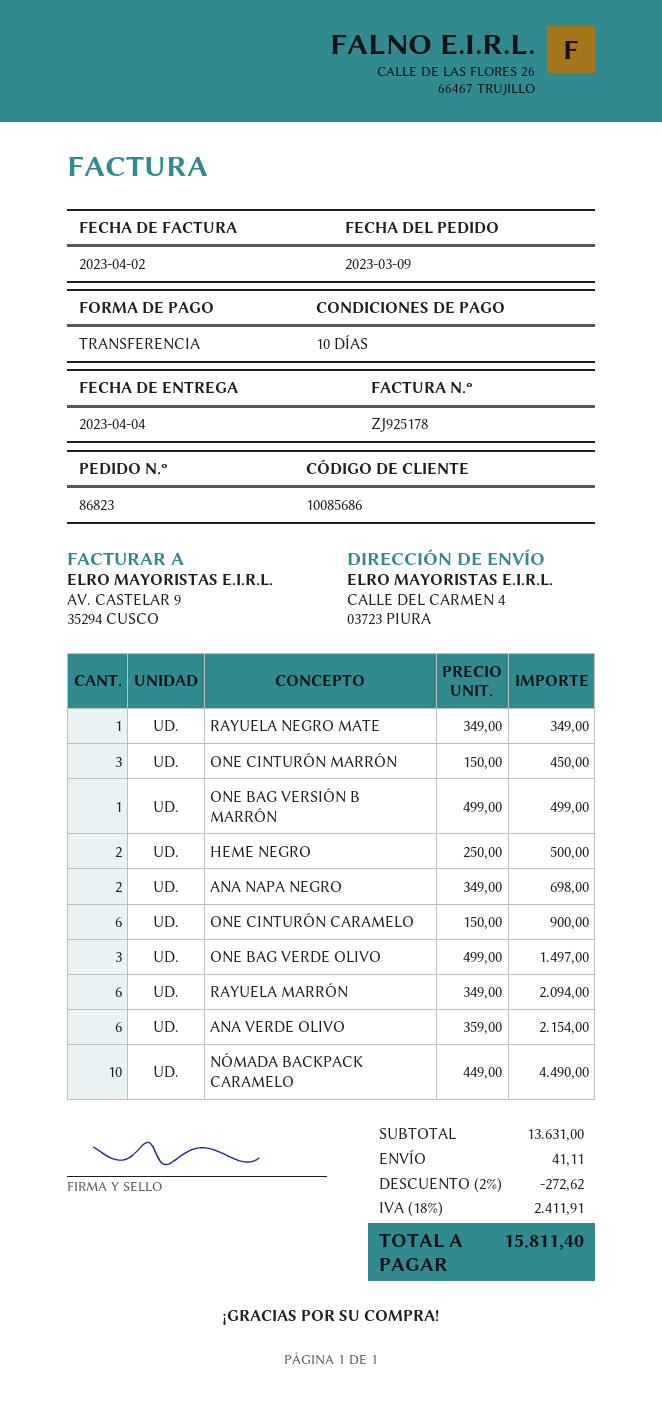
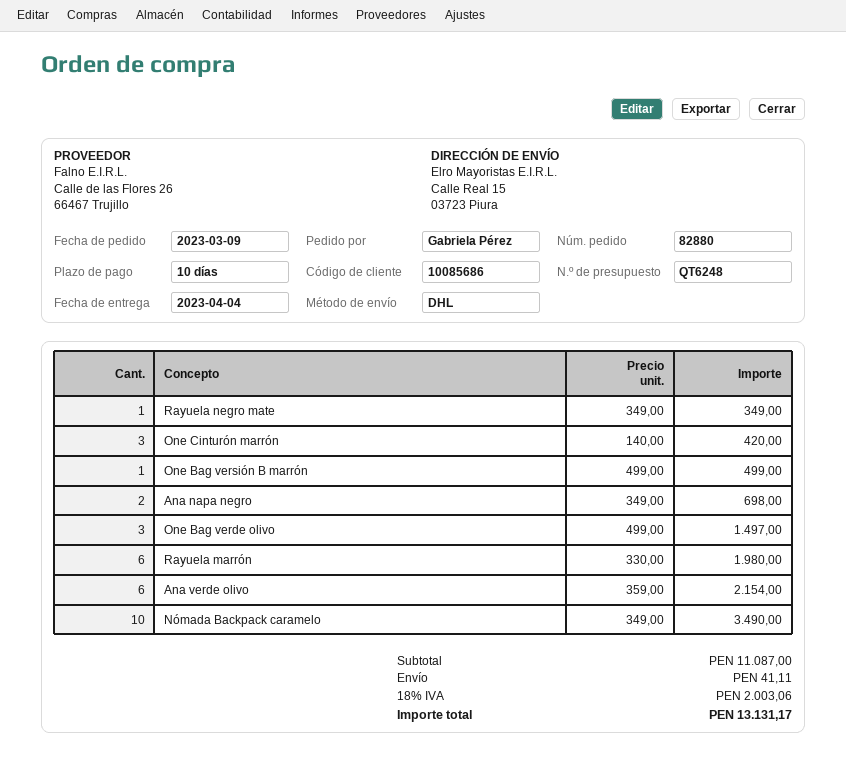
order number: 86823 -> 82880
ship to: CALLE DEL CARMEN 4, 03723 PIURA -> Calle Real 15, 03723 Piura
ONE CINTURÓN MARRÓN: 3 x 150.00 = 450.00 -> 3 x 140.00 = 420.00
HEME NEGRO: 2 x 250.00 = 500.00 -> none
ONE CINTURÓN CARAMELO: 6 x 150.00 = 900.00 -> none
RAYUELA MARRÓN: 6 x 349.00 = 2094.00 -> 6 x 330.00 = 1980.00
NÓMADA BACKPACK CARAMELO: 10 x 449.00 = 4490.00 -> 10 x 349.00 = 3490.00
subtotal: 13631.00 -> 11087.00
discount: 2% = 272.62 -> none
tax: 18% = 2411.91 -> 18% = 2003.06
total: 15811.40 -> 13131.17

